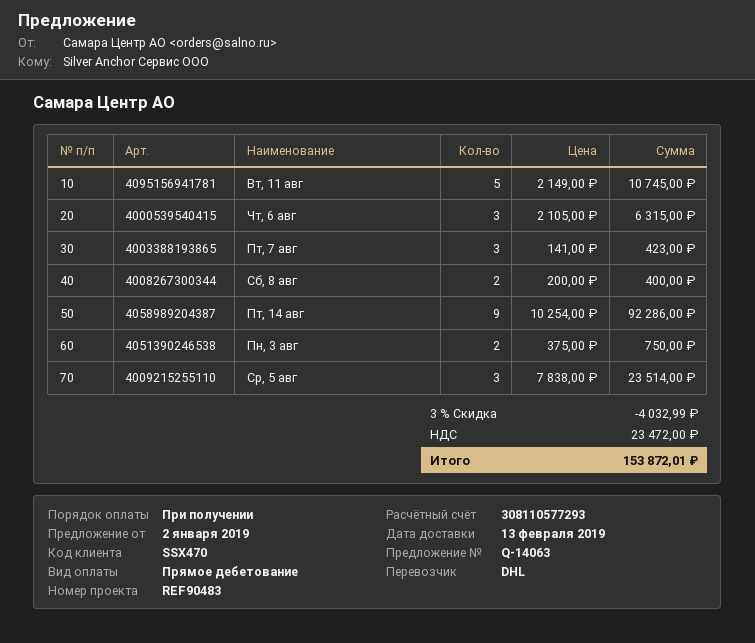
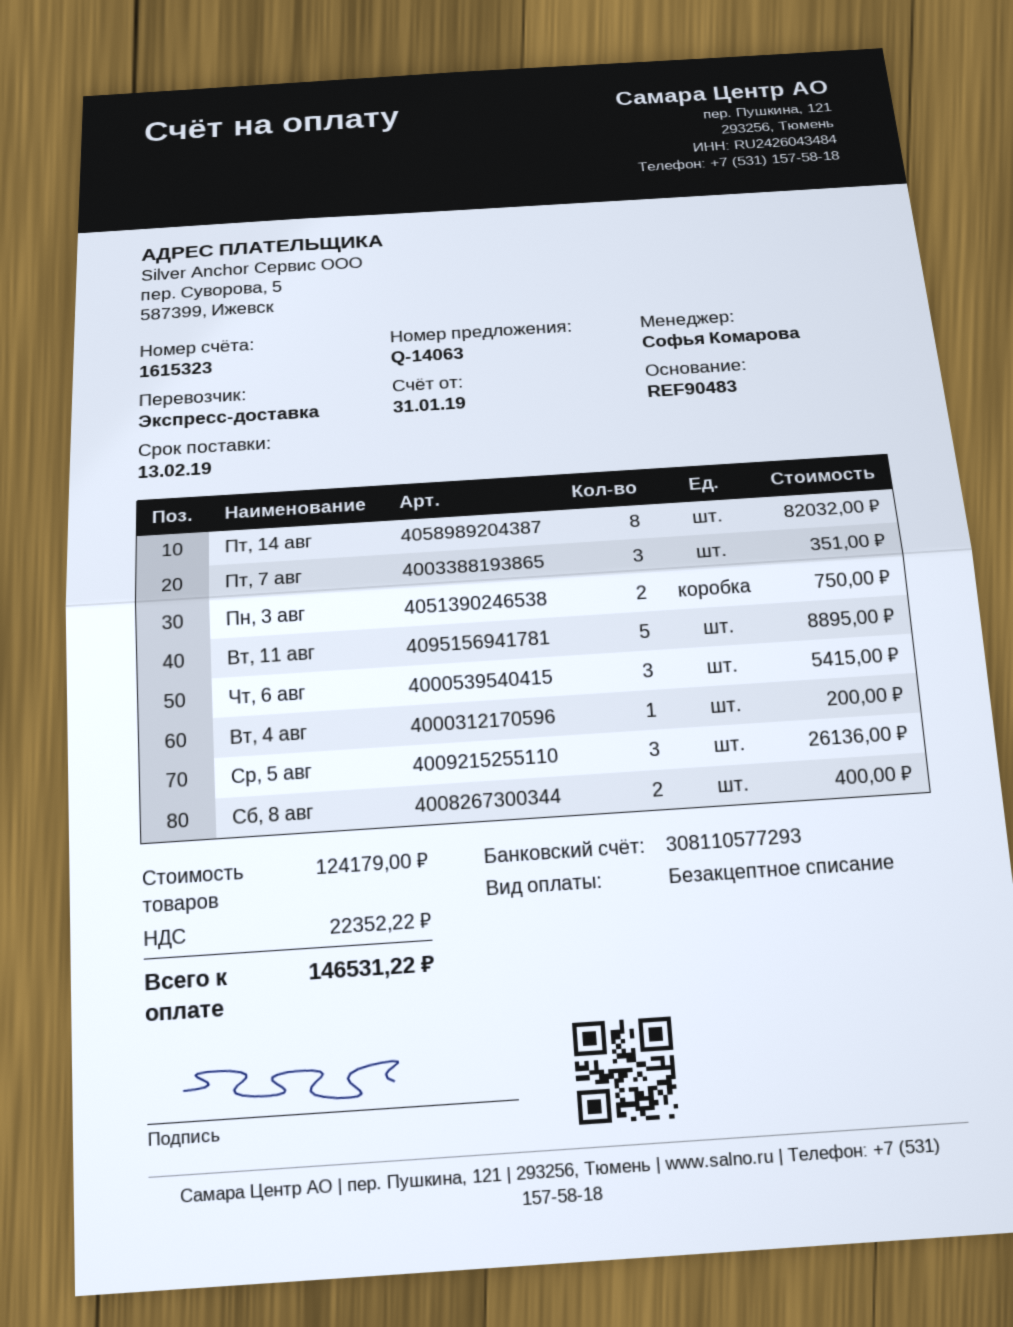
shipping method: DHL -> express
Вт, 11 авг: 5 for 10745.00 -> 5 for 8895.00
Чт, 6 авг: 3 for 6315.00 -> 3 for 5415.00
Пт, 7 авг: 3 for 423.00 -> 3 for 351.00
Пт, 14 авг: 9 for 92286.00 -> 8 for 82032.00
Ср, 5 авг: 3 for 23514.00 -> 3 for 26136.00
Вт, 4 авг: none -> 1 for 200.00
discount: 3% = 4032.99 -> none
tax: 23472.00 -> 22352.22
total: 153872.01 -> 146531.22

